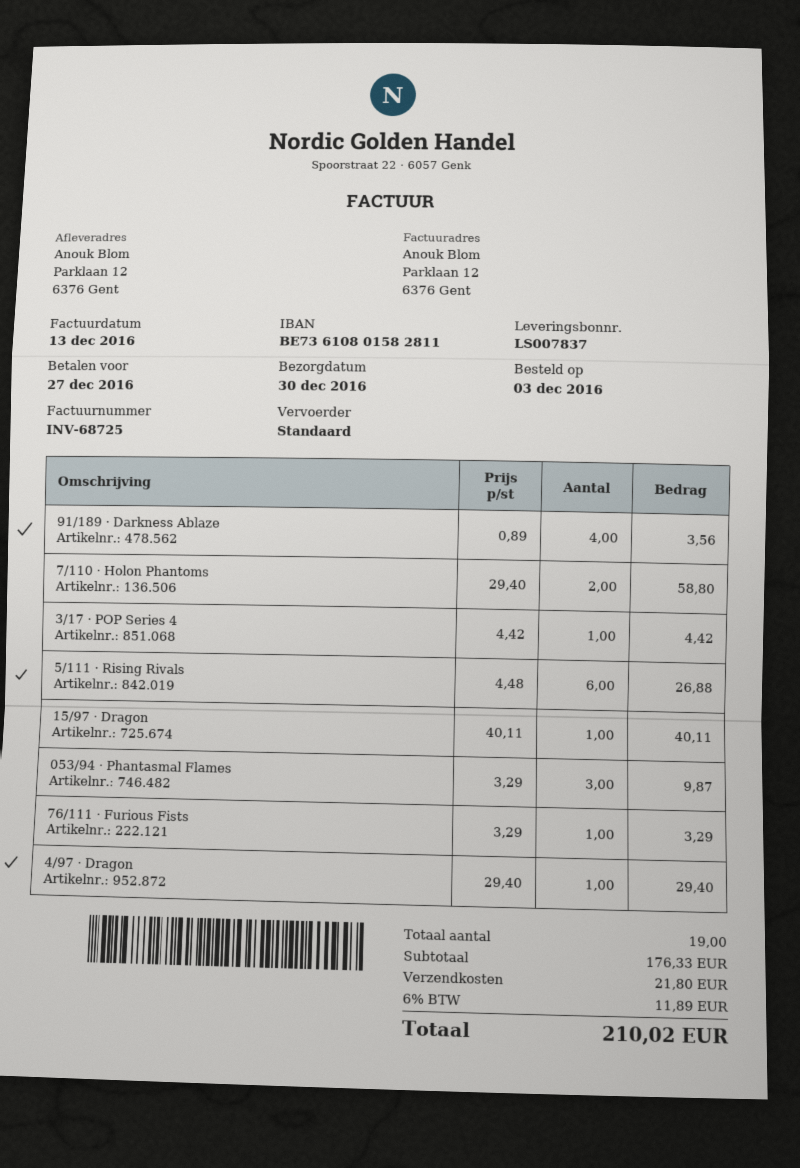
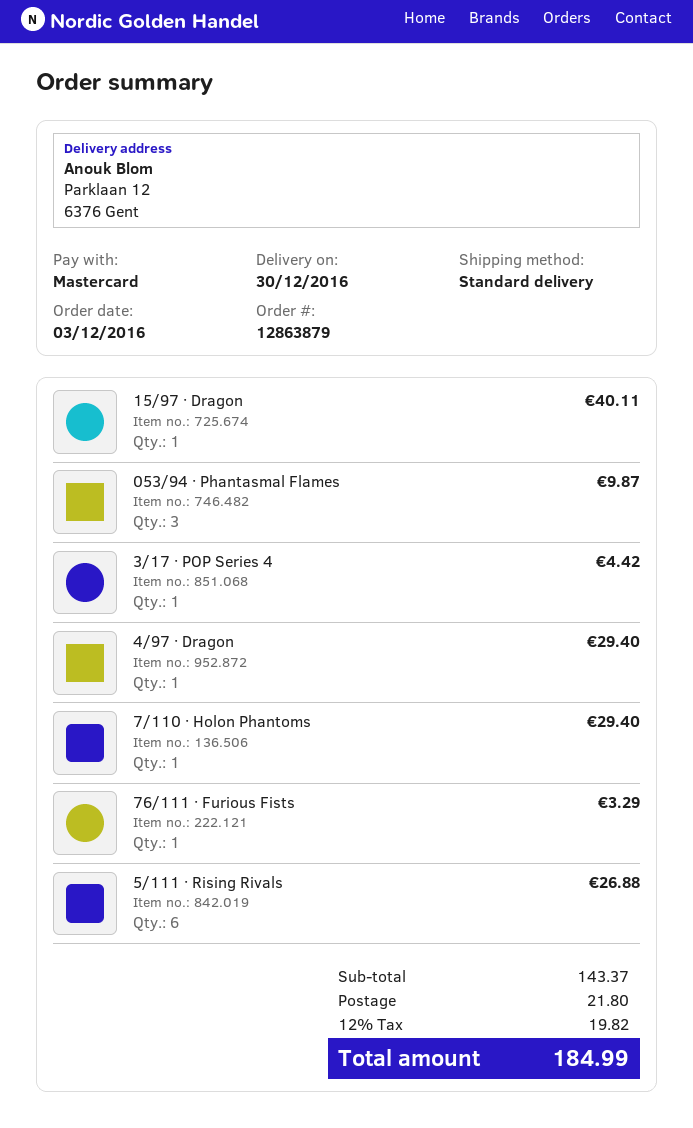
91/189 · Darkness Ablaze: 4 for 3.56 -> none
7/110 · Holon Phantoms: 2 for 58.80 -> 1 for 29.40
subtotal: 176.33 -> 143.37
tax: 6% = 11.89 -> 12% = 19.82
total: 210.02 -> 184.99

